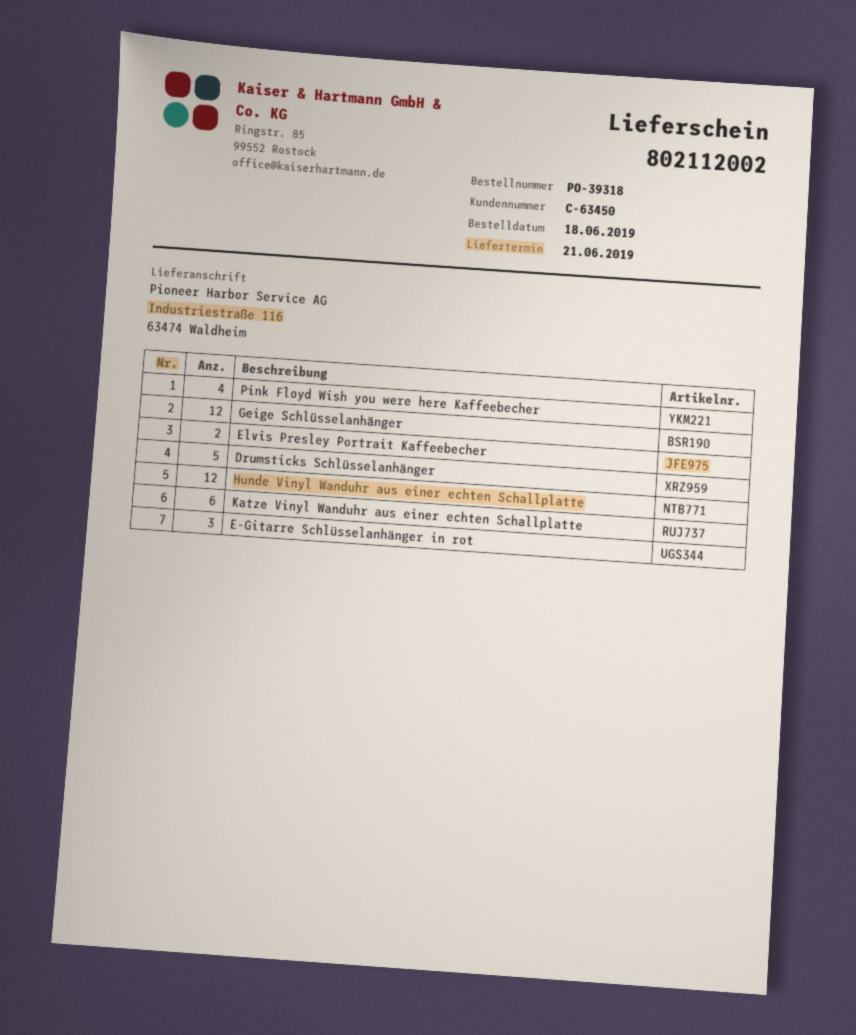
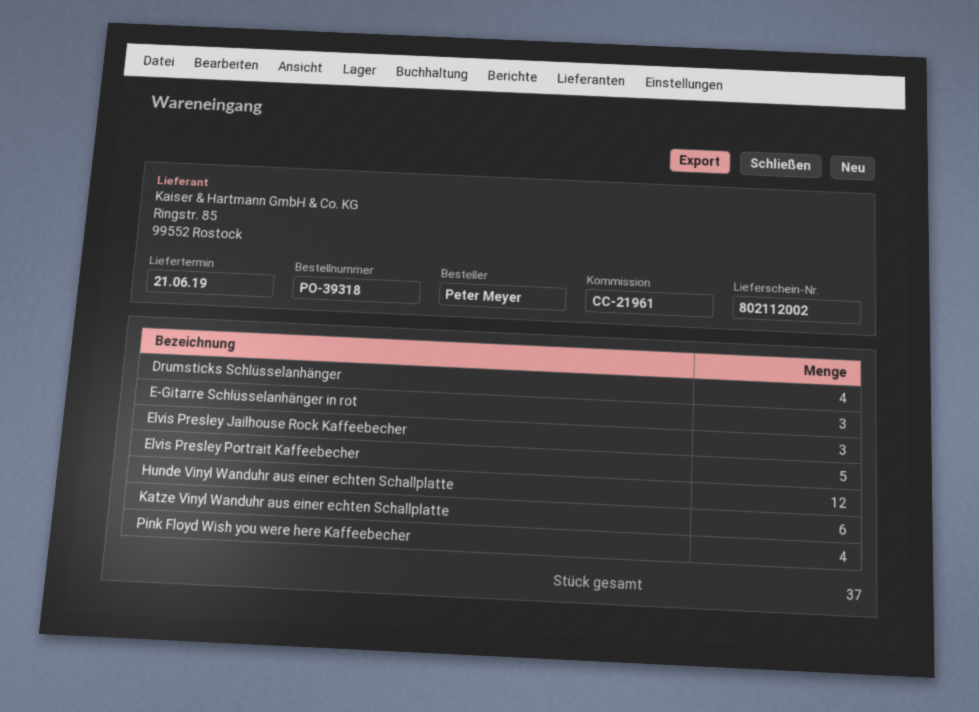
Geige Schlüsselanhänger: 12 -> none
Elvis Presley Portrait Kaffeebecher: 2 -> 5
Drumsticks Schlüsselanhänger: 5 -> 4
Elvis Presley Jailhouse Rock Kaffeebecher: none -> 3

